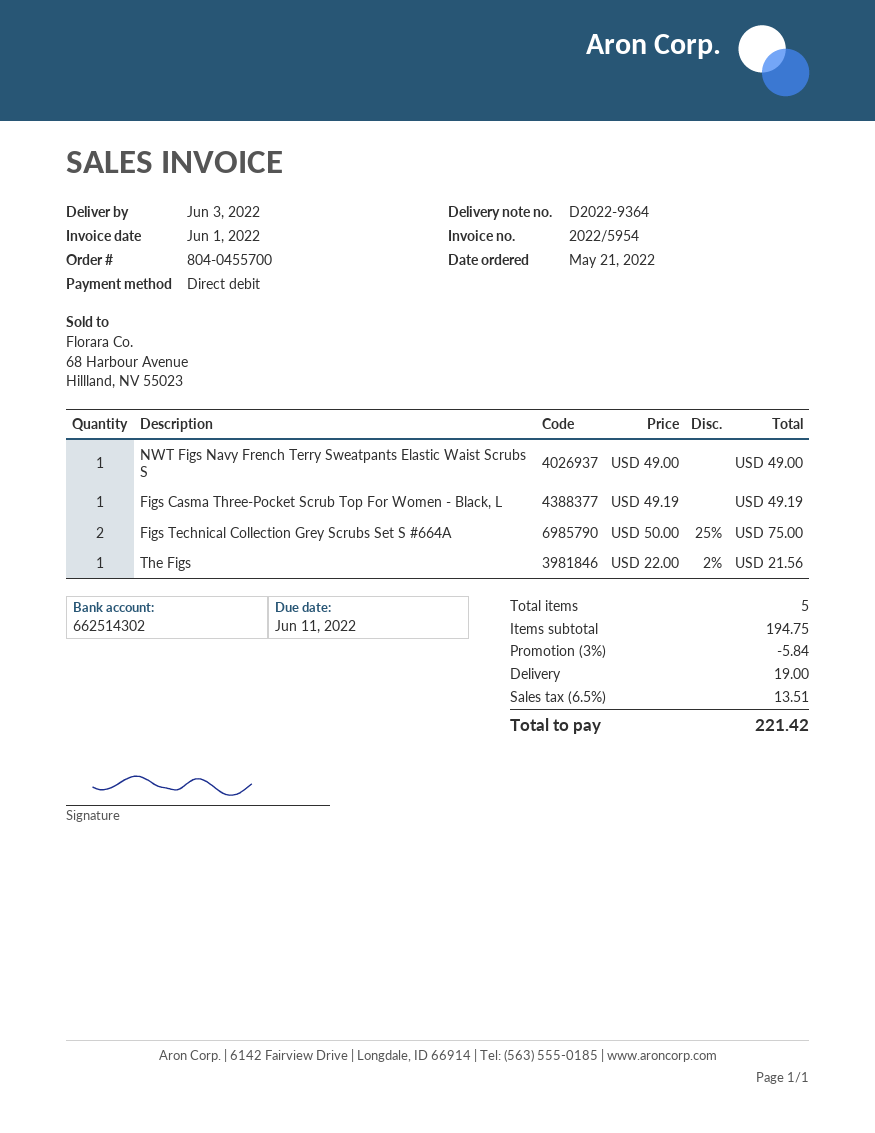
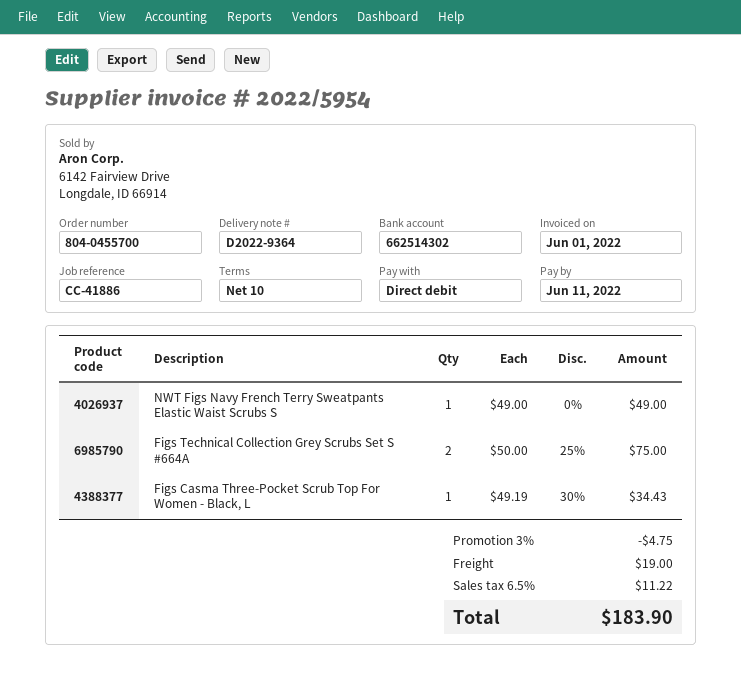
Figs Casma Three-Pocket Scrub Top For Women - Black, L: 1 x 49.19 = 49.19 -> 1 x 49.19 - 30% = 34.43
The Figs: 1 x 22.00 - 2% = 21.56 -> none
discount: 3% = 5.84 -> 3% = 4.75
tax: 6.5% = 13.51 -> 6.5% = 11.22
total: 221.42 -> 183.90

